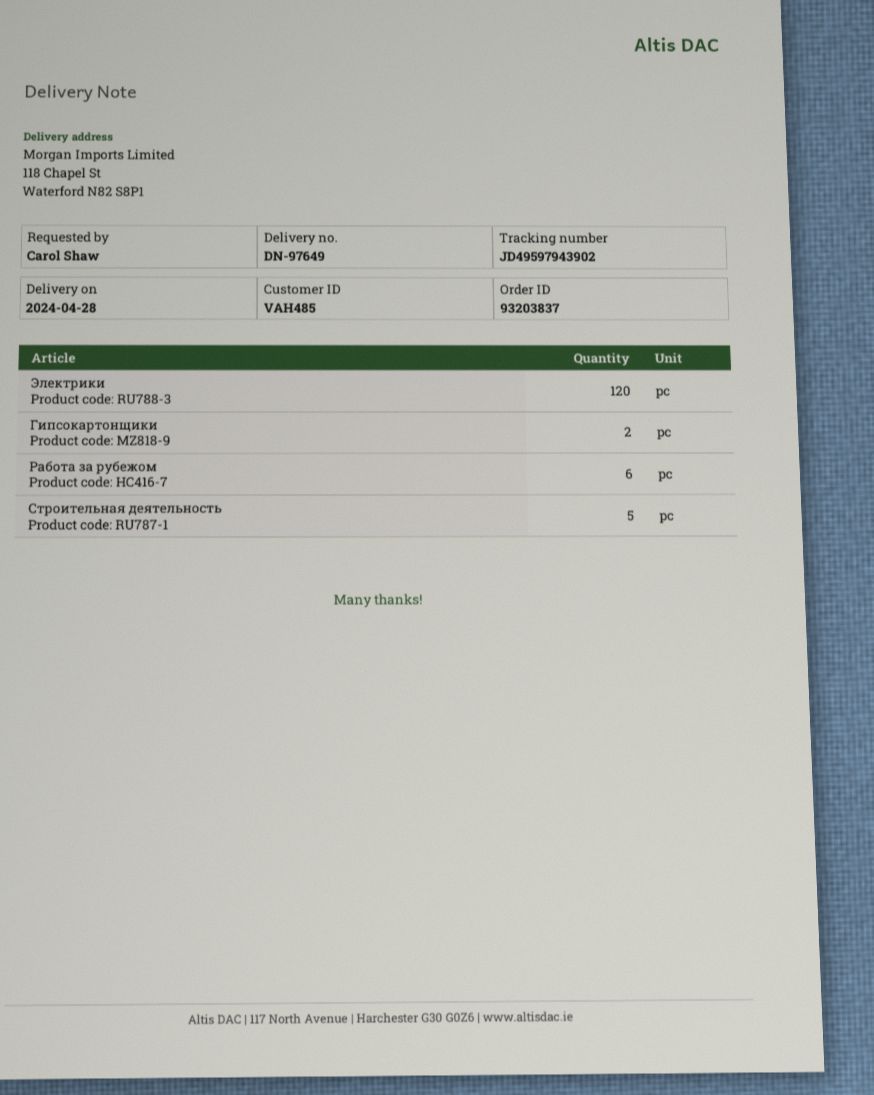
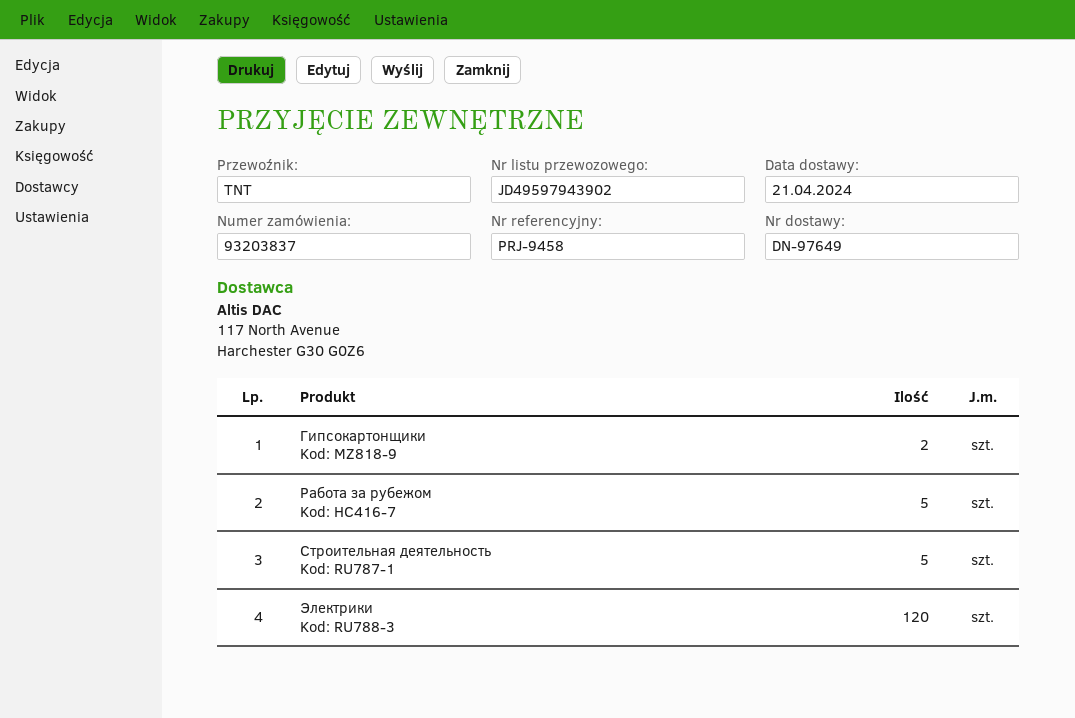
delivery date: 2024-04-28 -> 2024-04-21
Работа за рубежом: 6 -> 5

